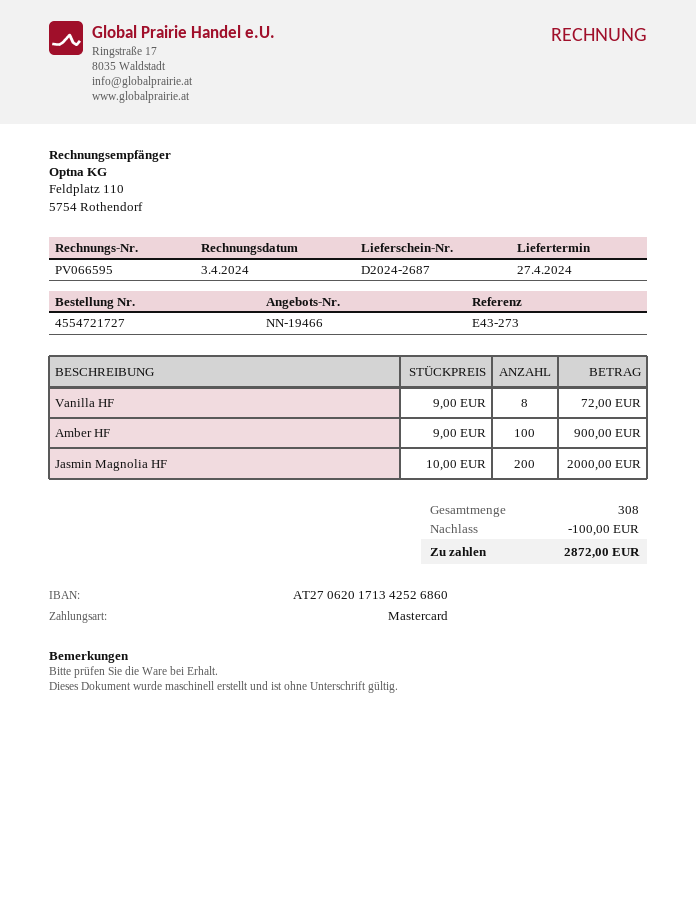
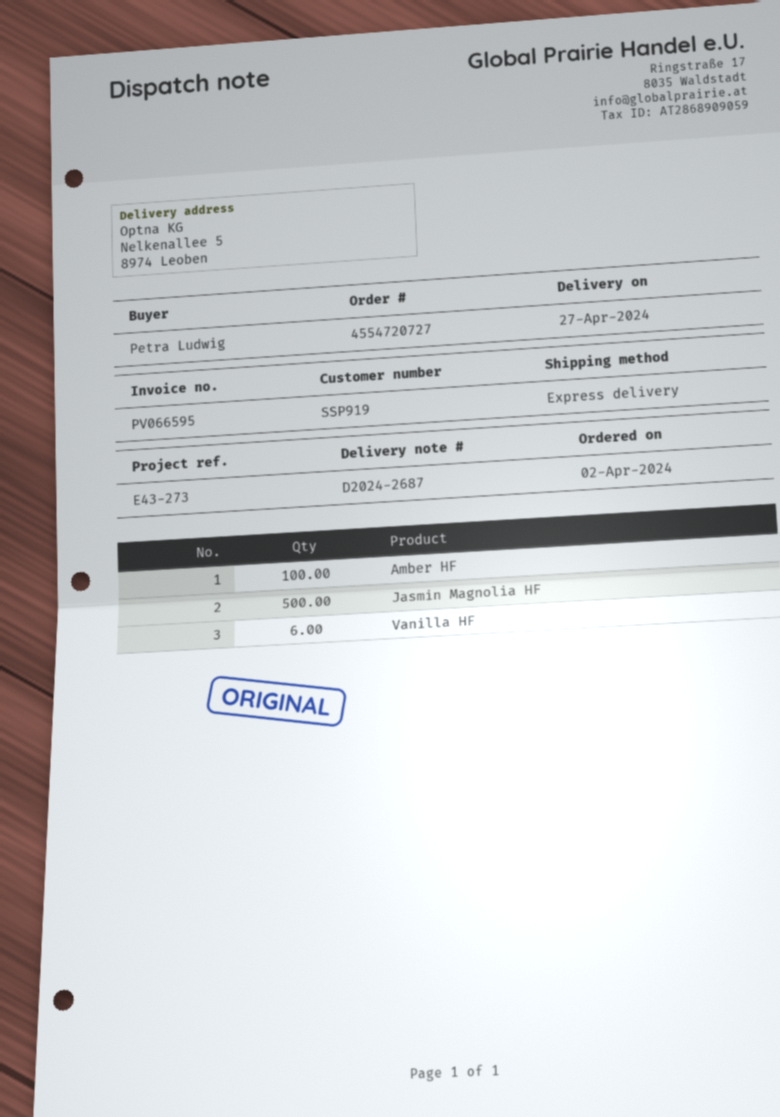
order number: 4554721727 -> 4554720727
Vanilla HF: 8 -> 6
Jasmin Magnolia HF: 200 -> 500

